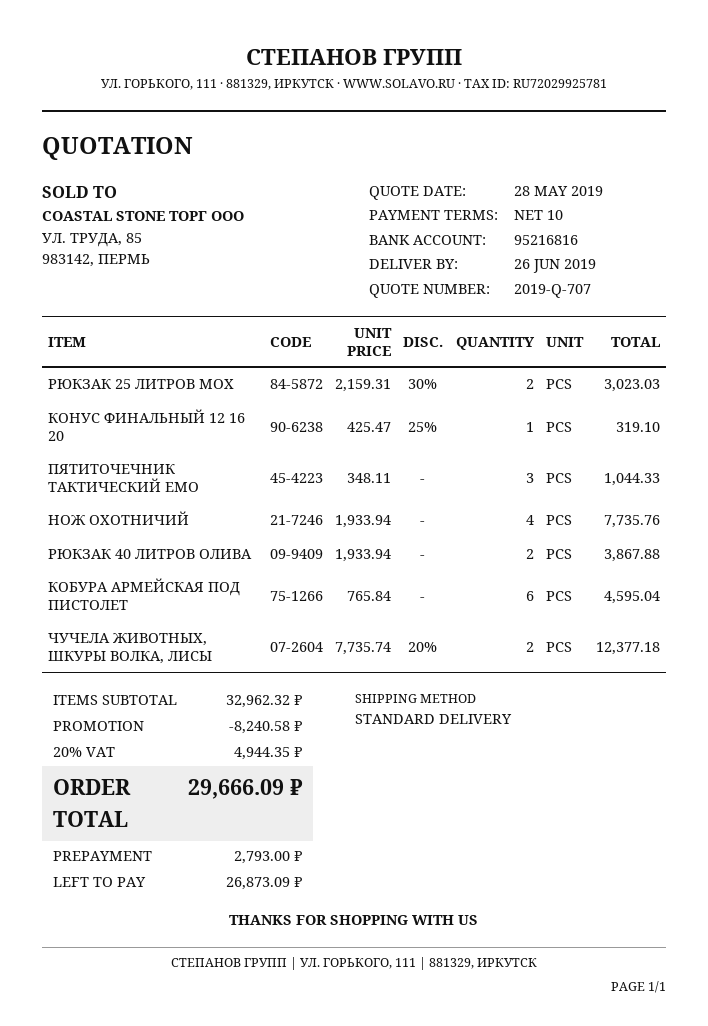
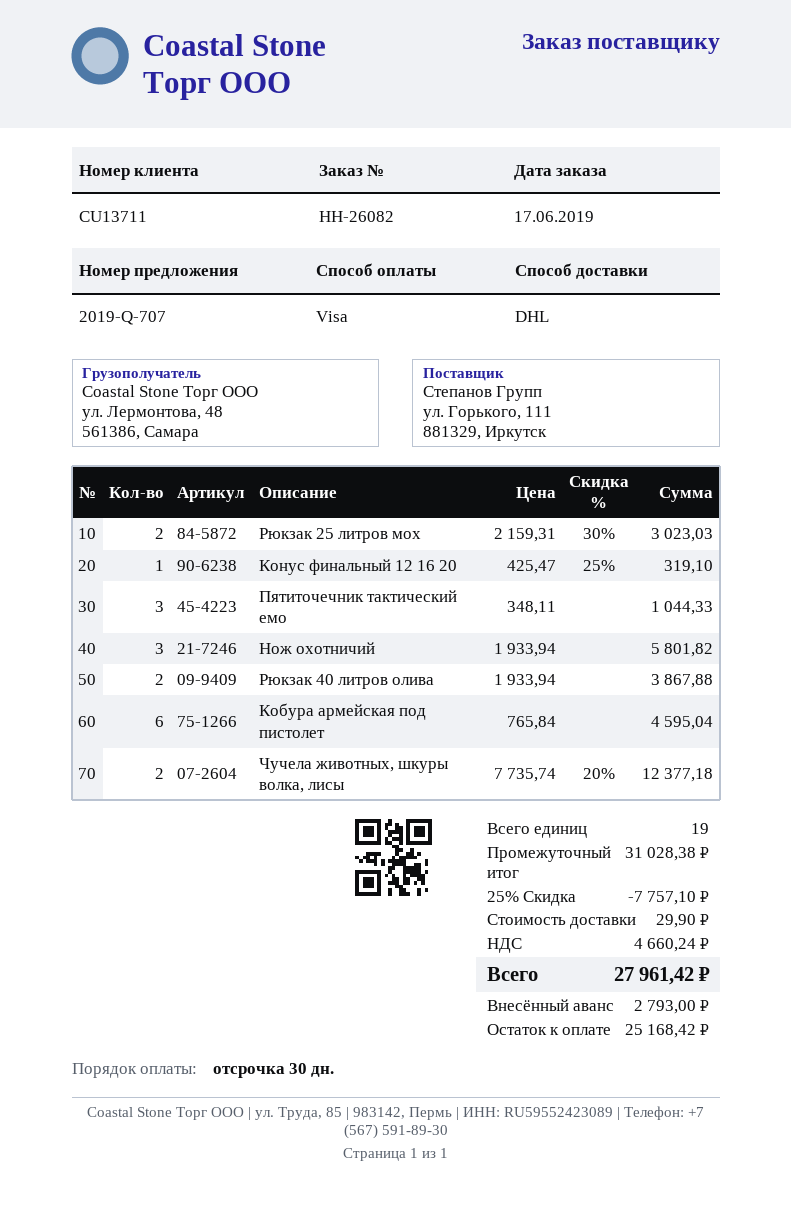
payment terms: 10 days -> 30 days
shipping method: standard -> DHL
НОЖ ОХОТНИЧИЙ: 4 x 1933.94 = 7735.76 -> 3 x 1933.94 = 5801.82
subtotal: 32962.32 -> 31028.38
discount: 8240.58 -> 7757.10
shipping: none -> 29.90
tax: 4944.35 -> 4660.24
total: 29666.09 -> 27961.42
balance: 26873.09 -> 25168.42

